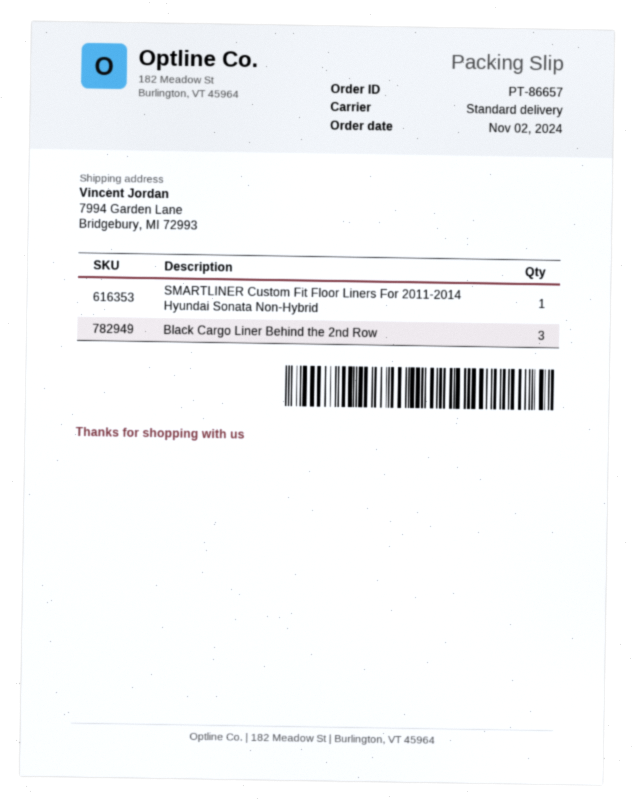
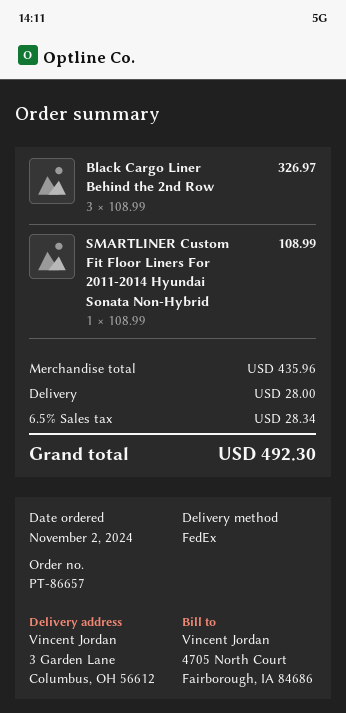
shipping method: standard -> FedEx
ship to: 7994 Garden Lane, Bridgebury, MI 72993 -> 3 Garden Lane, Columbus, OH 56612

